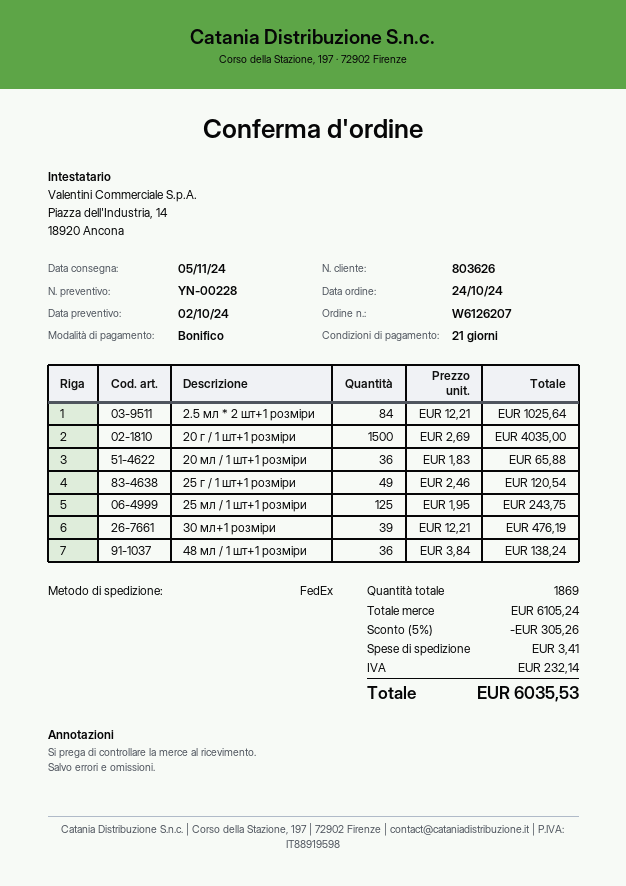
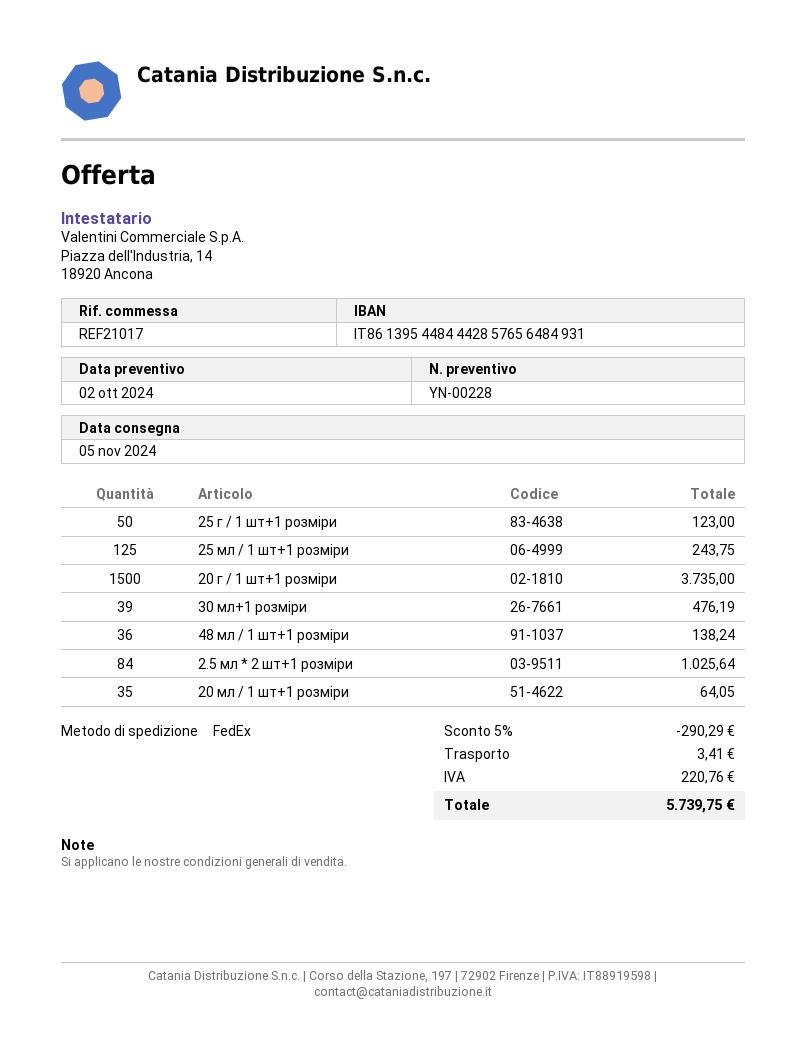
20 г / 1 шт+1 розміри: 1500 for 4035.00 -> 1500 for 3735.00
20 мл / 1 шт+1 розміри: 36 for 65.88 -> 35 for 64.05
25 г / 1 шт+1 розміри: 49 for 120.54 -> 50 for 123.00
discount: 5% = 305.26 -> 5% = 290.29
tax: 232.14 -> 220.76
total: 6035.53 -> 5739.75

